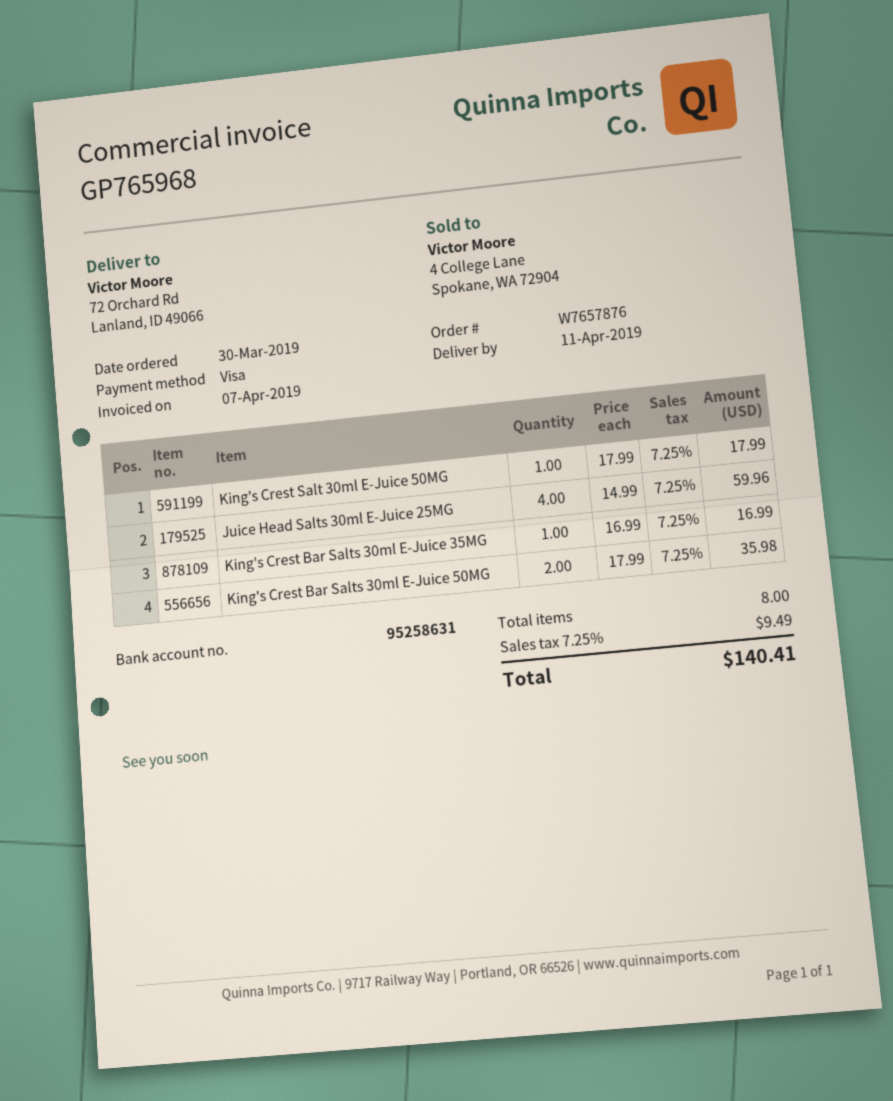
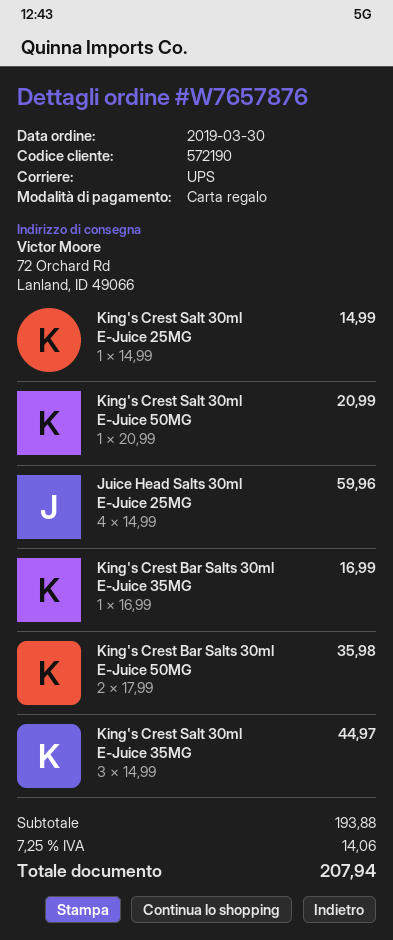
payment method: Visa -> gift card
King's Crest Salt 30ml E-Juice 50MG: 1 x 17.99 = 17.99 -> 1 x 20.99 = 20.99
King's Crest Salt 30ml E-Juice 25MG: none -> 1 x 14.99 = 14.99
King's Crest Salt 30ml E-Juice 35MG: none -> 3 x 14.99 = 44.97
tax: 7.25% = 9.49 -> 7.25% = 14.06
total: 140.41 -> 207.94

